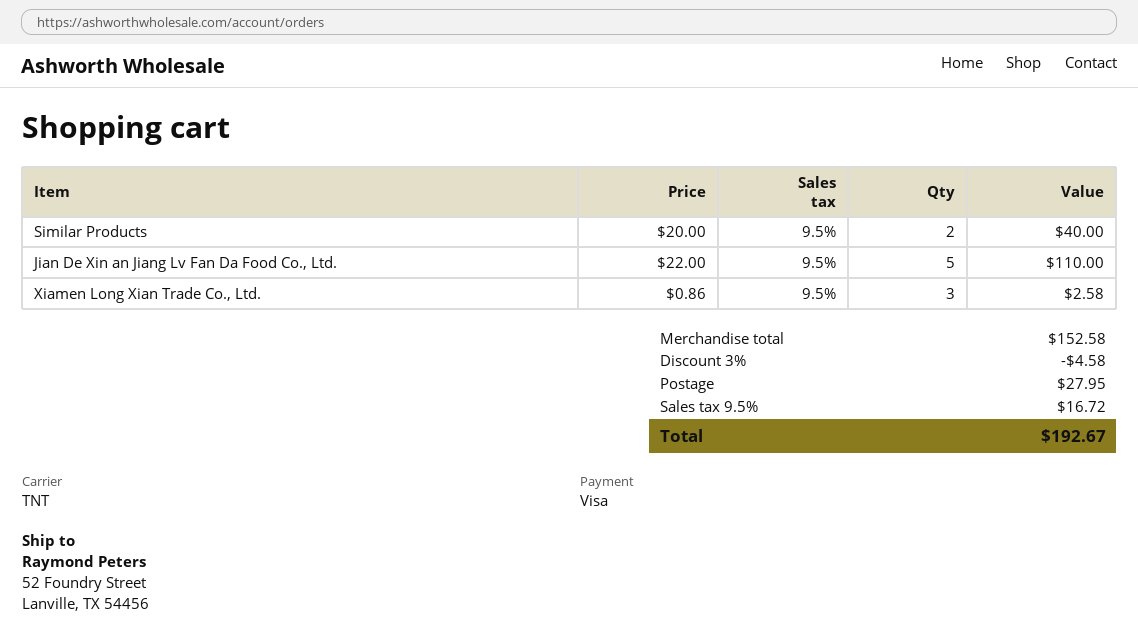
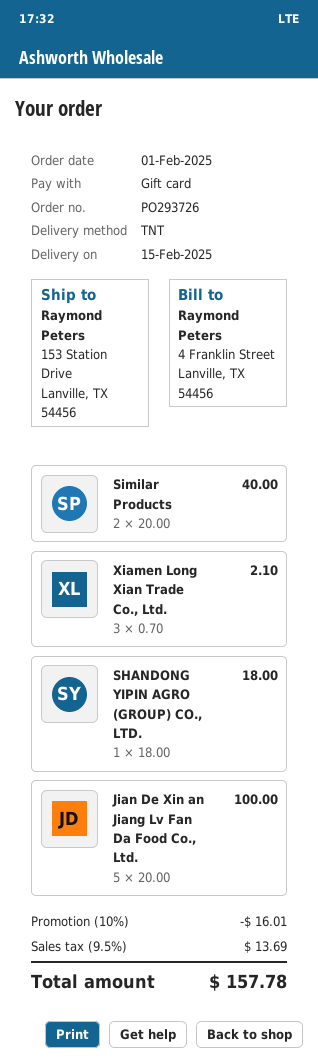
payment method: Visa -> gift card
ship to: 52 Foundry Street, Lanville, TX 54456 -> 153 Station Drive, Lanville, TX 54456
Jian De Xin an Jiang Lv Fan Da Food Co., Ltd.: 5 x 22.00 = 110.00 -> 5 x 20.00 = 100.00
Xiamen Long Xian Trade Co., Ltd.: 3 x 0.86 = 2.58 -> 3 x 0.70 = 2.10
SHANDONG YIPIN AGRO (GROUP) CO., LTD.: none -> 1 x 18.00 = 18.00
discount: 3% = 4.58 -> 10% = 16.01
shipping: 27.95 -> none
tax: 9.5% = 16.72 -> 9.5% = 13.69
total: 192.67 -> 157.78

